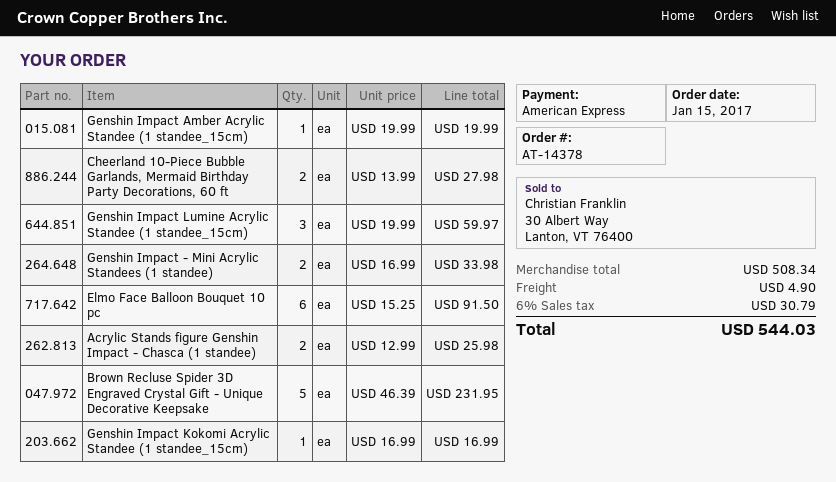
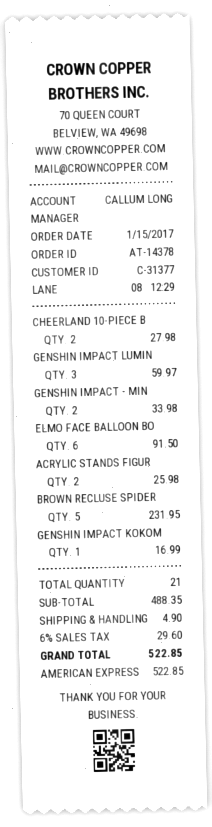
Genshin Impact Amber Acrylic Standee (1 standee_15cm): 1 for 19.99 -> none
subtotal: 508.34 -> 488.35
tax: 6% = 30.79 -> 6% = 29.60
total: 544.03 -> 522.85

